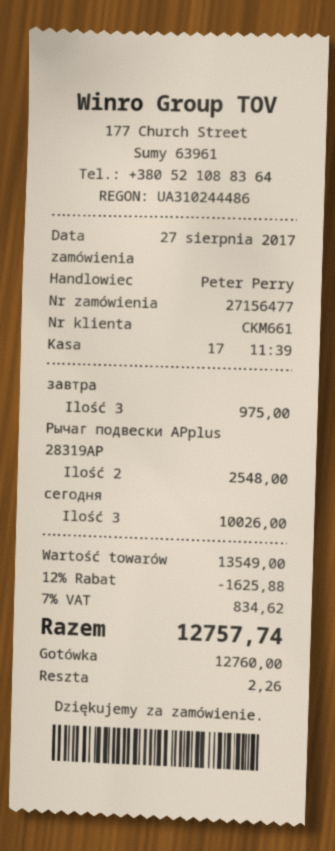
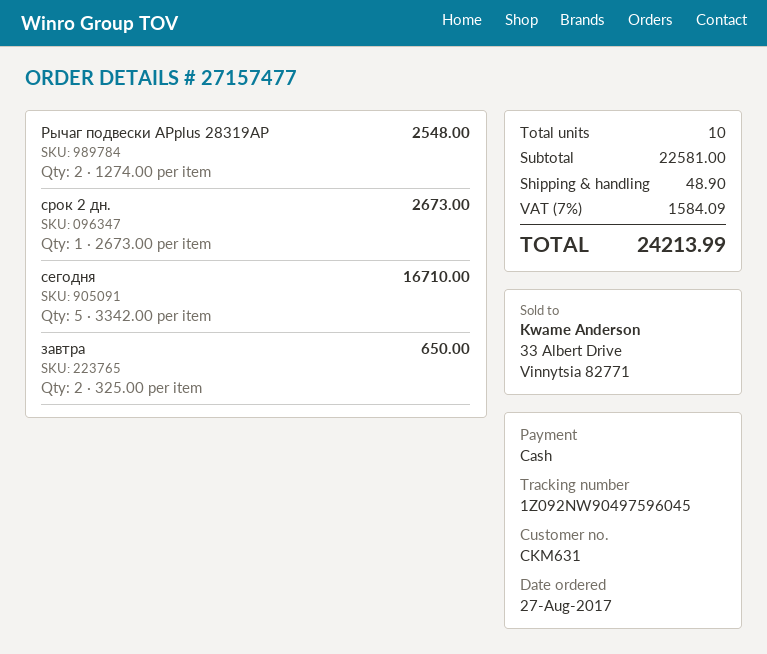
order number: 27156477 -> 27157477
customer number: CKM661 -> CKM631
завтра: 3 for 975.00 -> 2 for 650.00
сегодня: 3 for 10026.00 -> 5 for 16710.00
срок 2 дн.: none -> 1 for 2673.00
subtotal: 13549.00 -> 22581.00
discount: 12% = 1625.88 -> none
shipping: none -> 48.90
tax: 7% = 834.62 -> 7% = 1584.09
total: 12757.74 -> 24213.99

